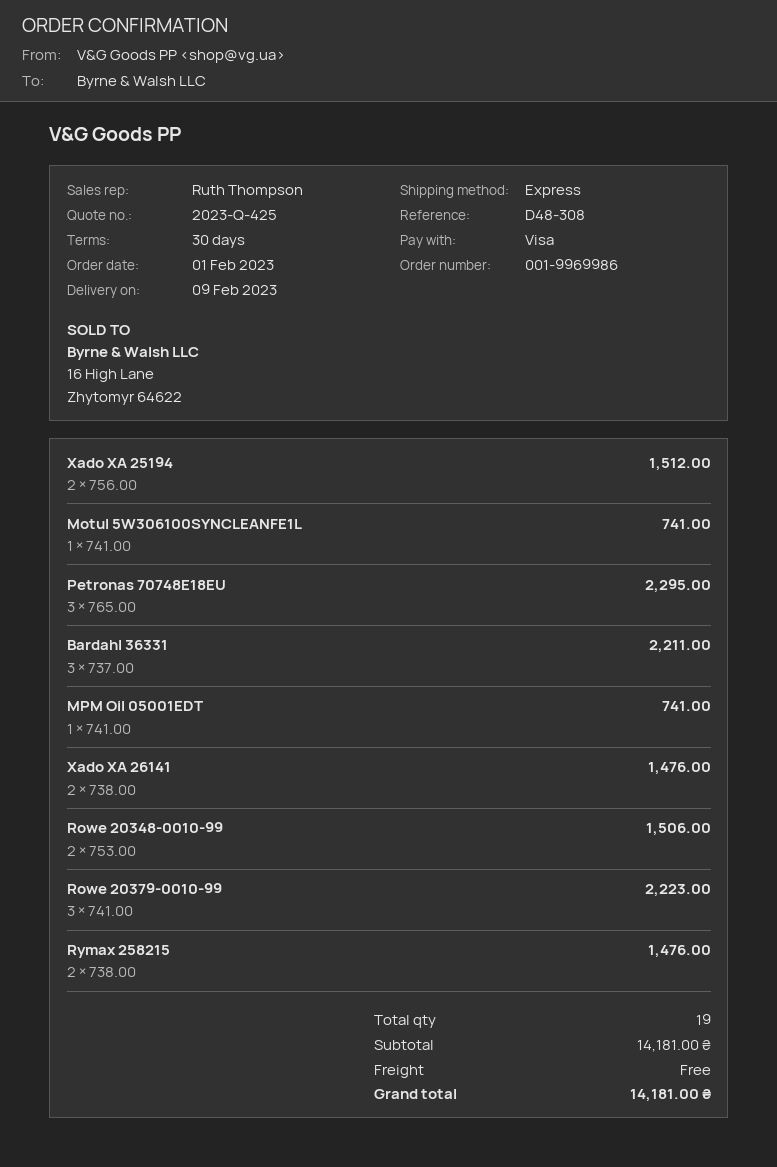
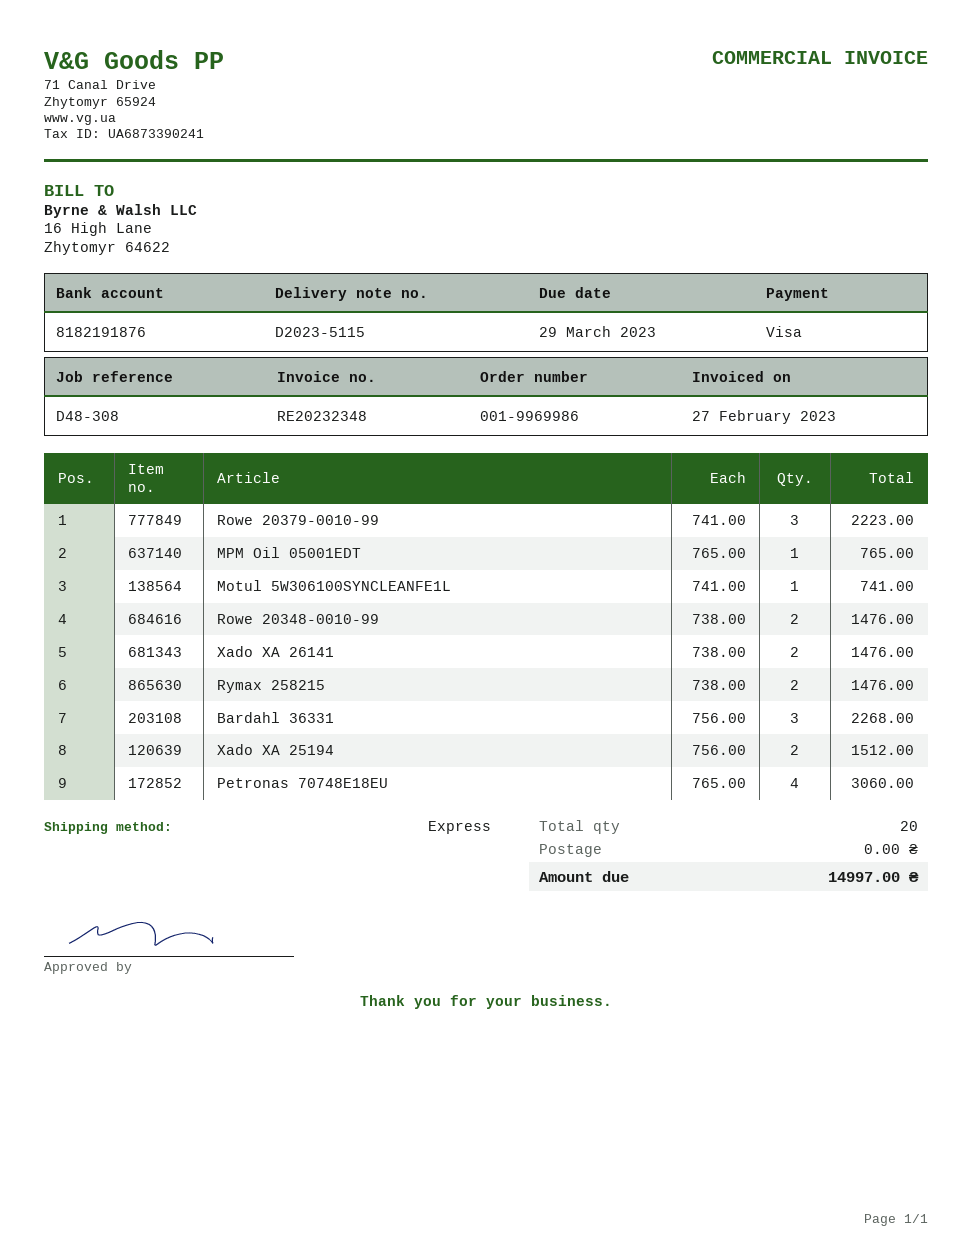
Petronas 70748E18EU: 3 x 765.00 = 2295.00 -> 4 x 765.00 = 3060.00
Bardahl 36331: 3 x 737.00 = 2211.00 -> 3 x 756.00 = 2268.00
MPM Oil 05001EDT: 1 x 741.00 = 741.00 -> 1 x 765.00 = 765.00
Rowe 20348-0010-99: 2 x 753.00 = 1506.00 -> 2 x 738.00 = 1476.00
total quantity: 19 -> 20
total: 14181.00 -> 14997.00

